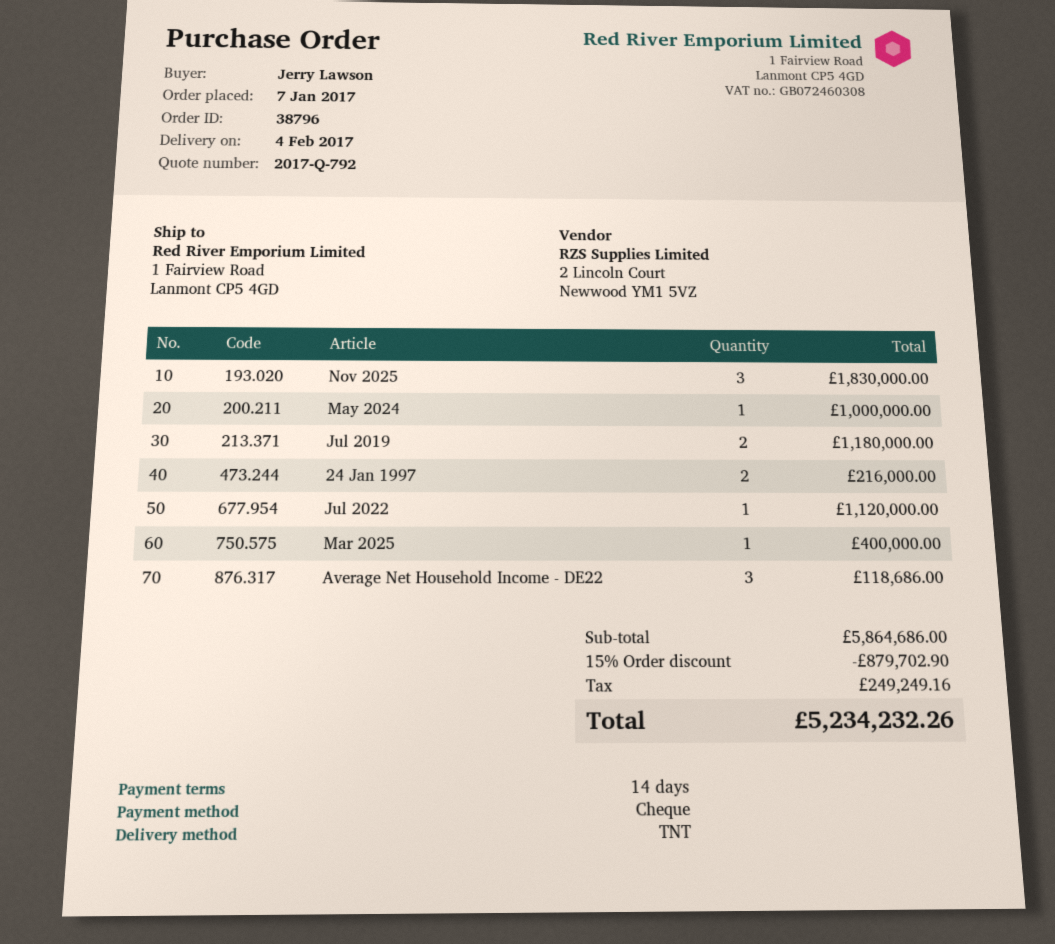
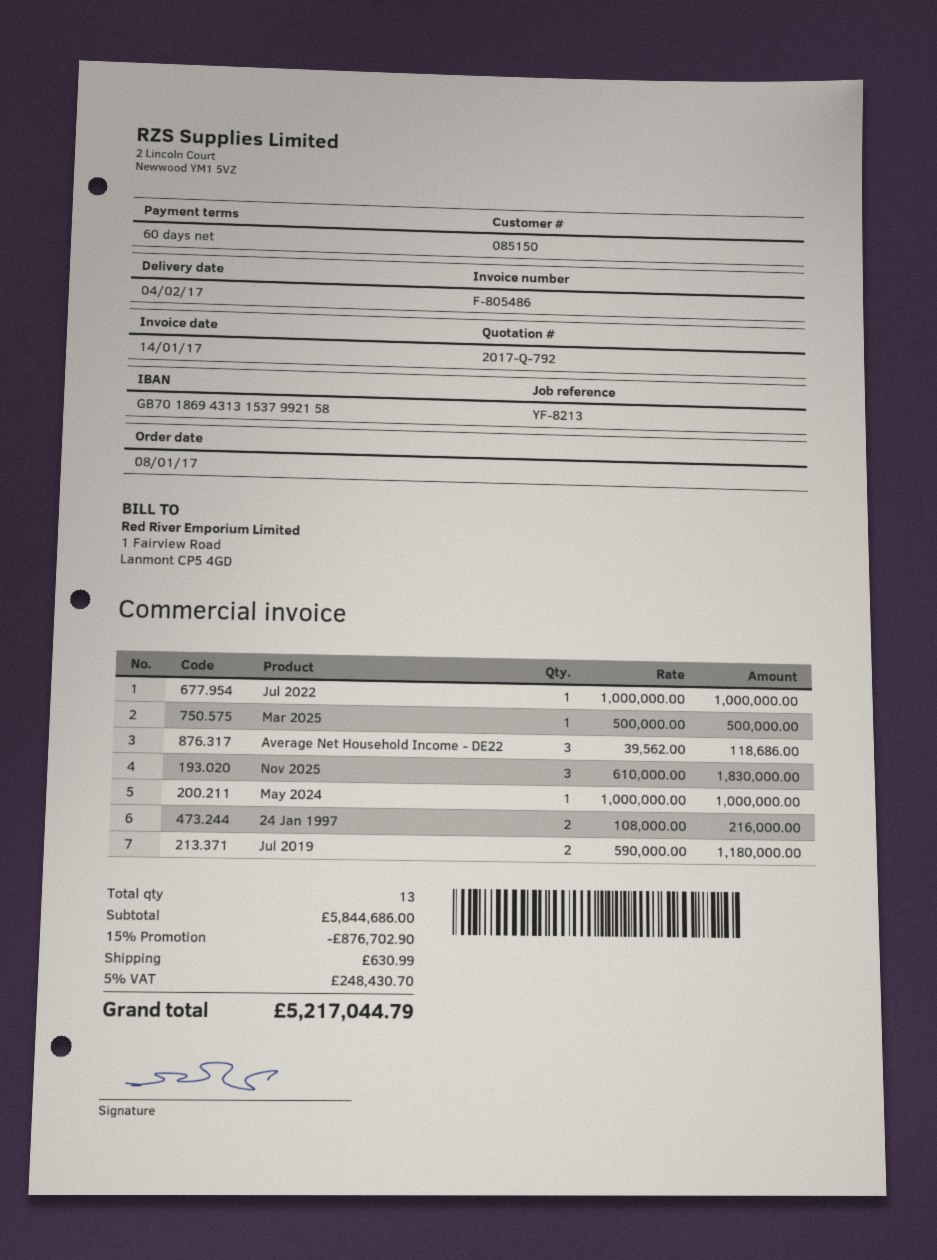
order date: 2017-01-07 -> 2017-01-08
payment terms: 14 days -> 60 days
Jul 2022: 1 for 1120000.00 -> 1 for 1000000.00
Mar 2025: 1 for 400000.00 -> 1 for 500000.00
subtotal: 5864686.00 -> 5844686.00
discount: 15% = 879702.90 -> 15% = 876702.90
shipping: none -> 630.99
tax: 249249.16 -> 248430.70
total: 5234232.26 -> 5217044.79

